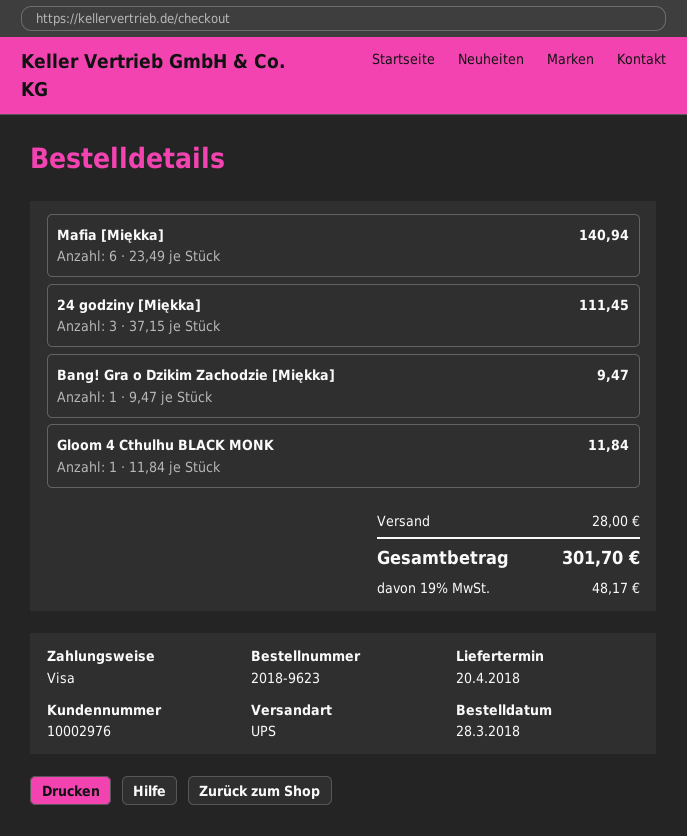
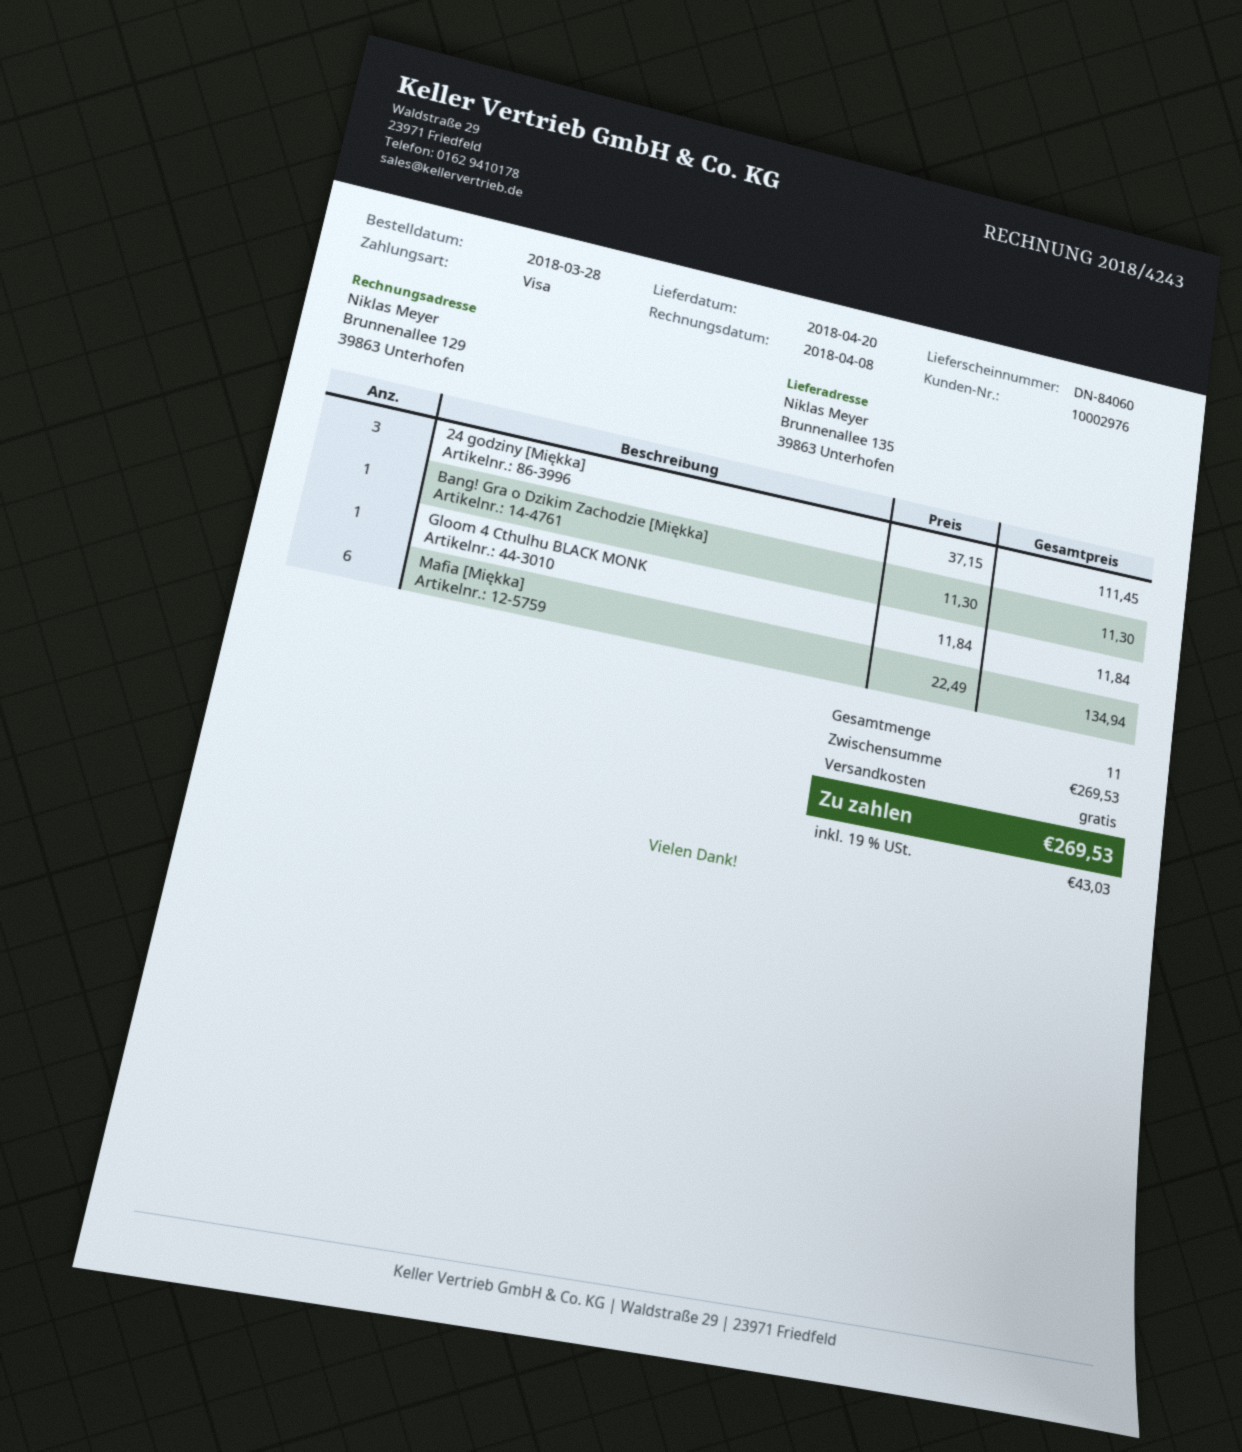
Mafia [Miękka]: 6 x 23.49 = 140.94 -> 6 x 22.49 = 134.94
Bang! Gra o Dzikim Zachodzie [Miękka]: 1 x 9.47 = 9.47 -> 1 x 11.30 = 11.30
shipping: 28.00 -> 0.00
tax: 19% = 48.17 -> 19% = 43.03
total: 301.70 -> 269.53

